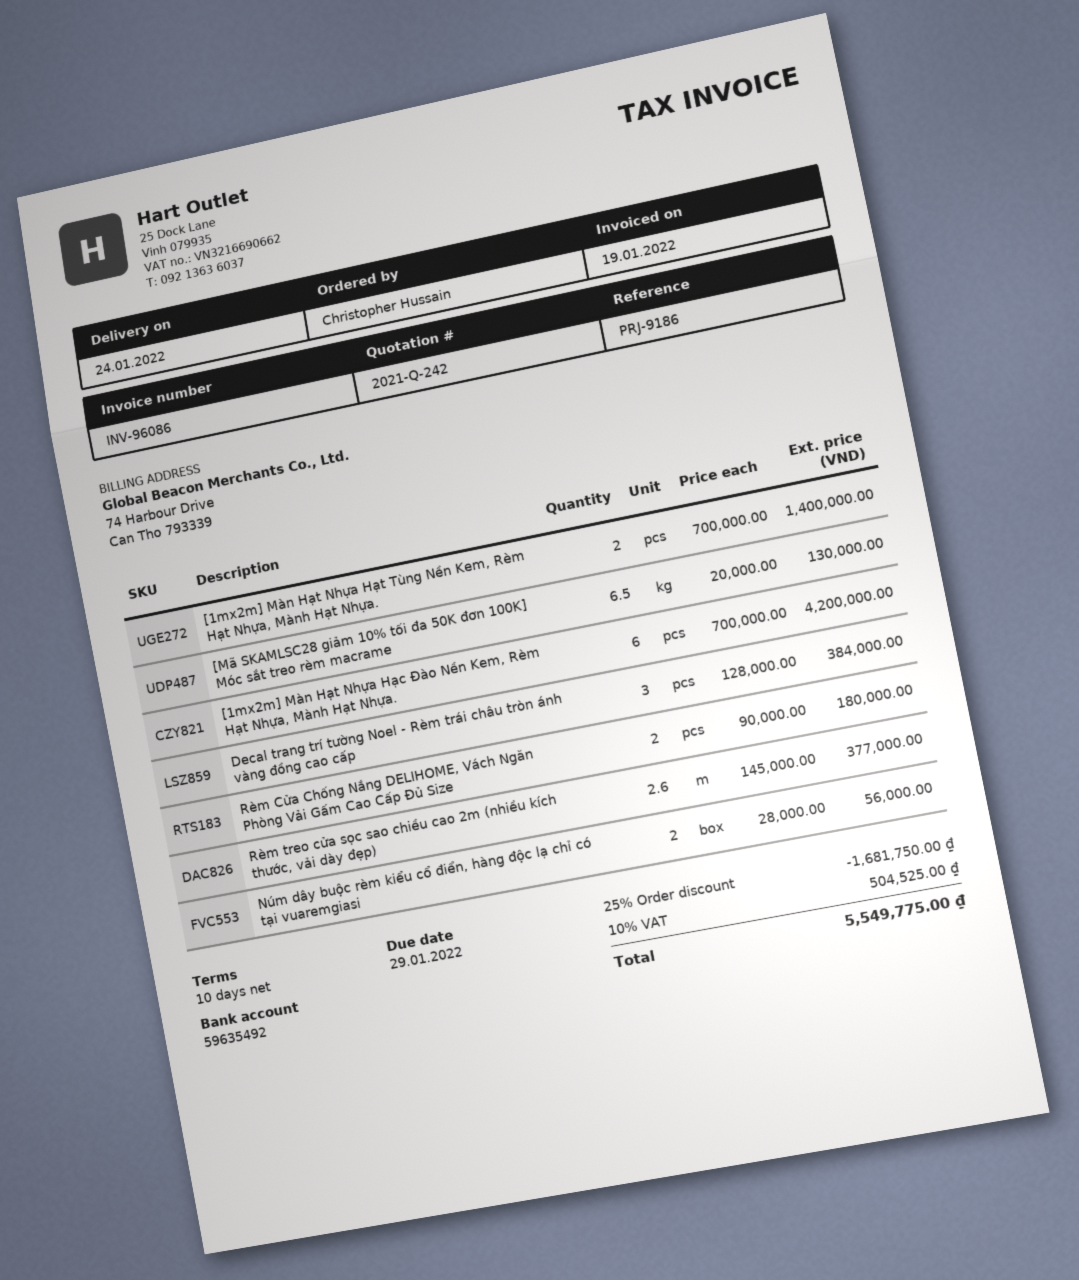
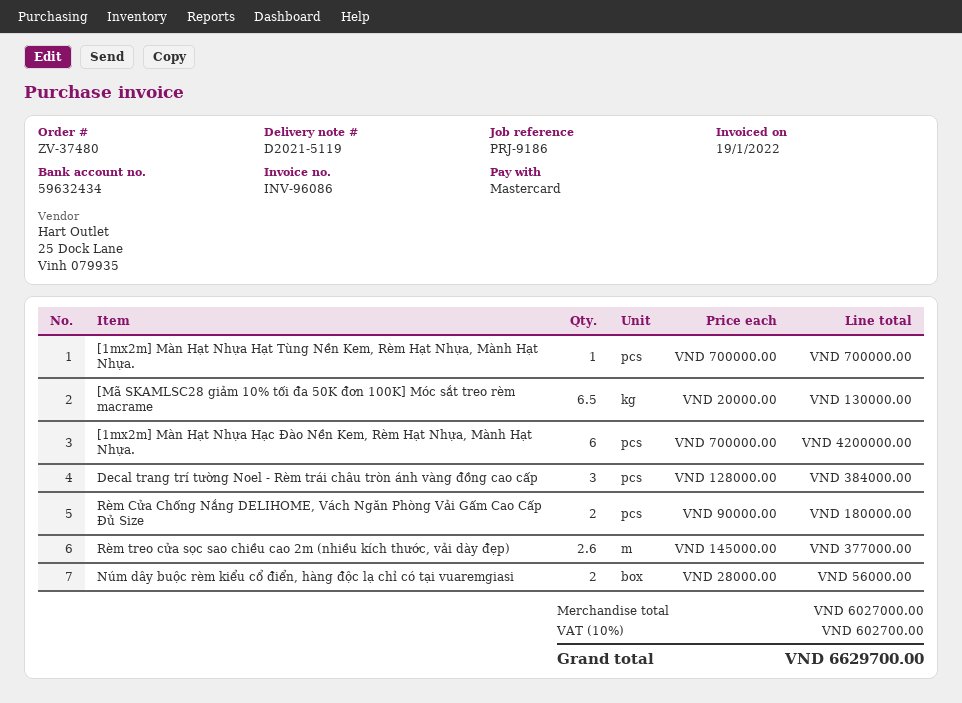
bank account: 59635492 -> 59632434
[1mx2m] Màn Hạt Nhựa Hạt Tùng Nền Kem, Rèm Hạt Nhựa, Mành Hạt Nhựa.: 2 x 700000.00 = 1400000.00 -> 1 x 700000.00 = 700000.00
discount: 25% = 1681750.00 -> none
tax: 10% = 504525.00 -> 10% = 602700.00
total: 5549775.00 -> 6629700.00

